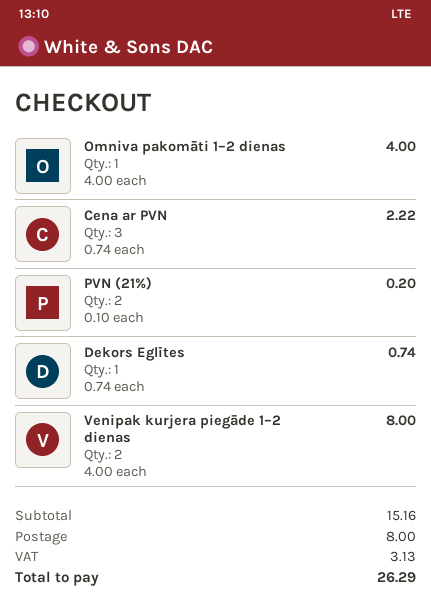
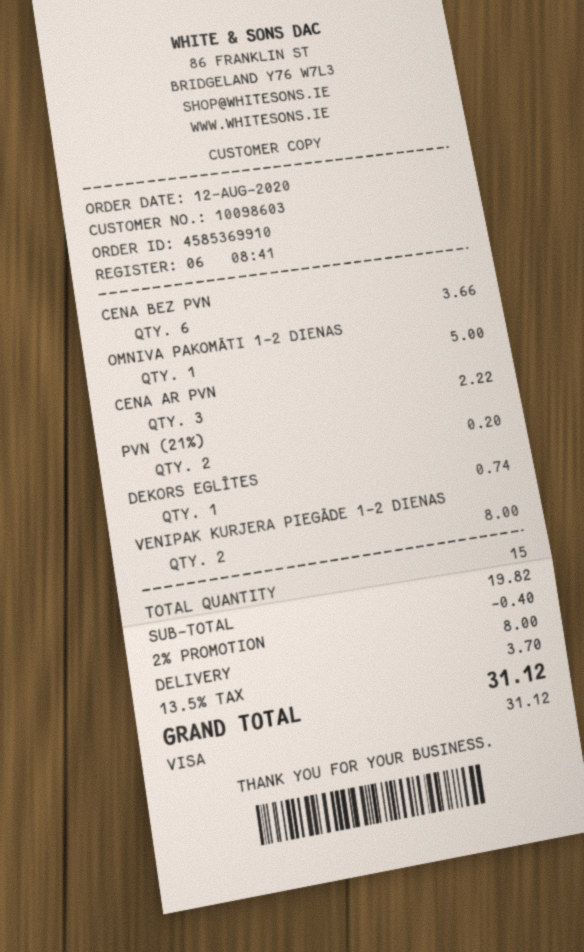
Omniva pakomāti 1–2 dienas: 1 for 4.00 -> 1 for 5.00
СENA BEZ PVN: none -> 6 for 3.66
subtotal: 15.16 -> 19.82
discount: none -> 2% = 0.40
tax: 3.13 -> 3.70
total: 26.29 -> 31.12

